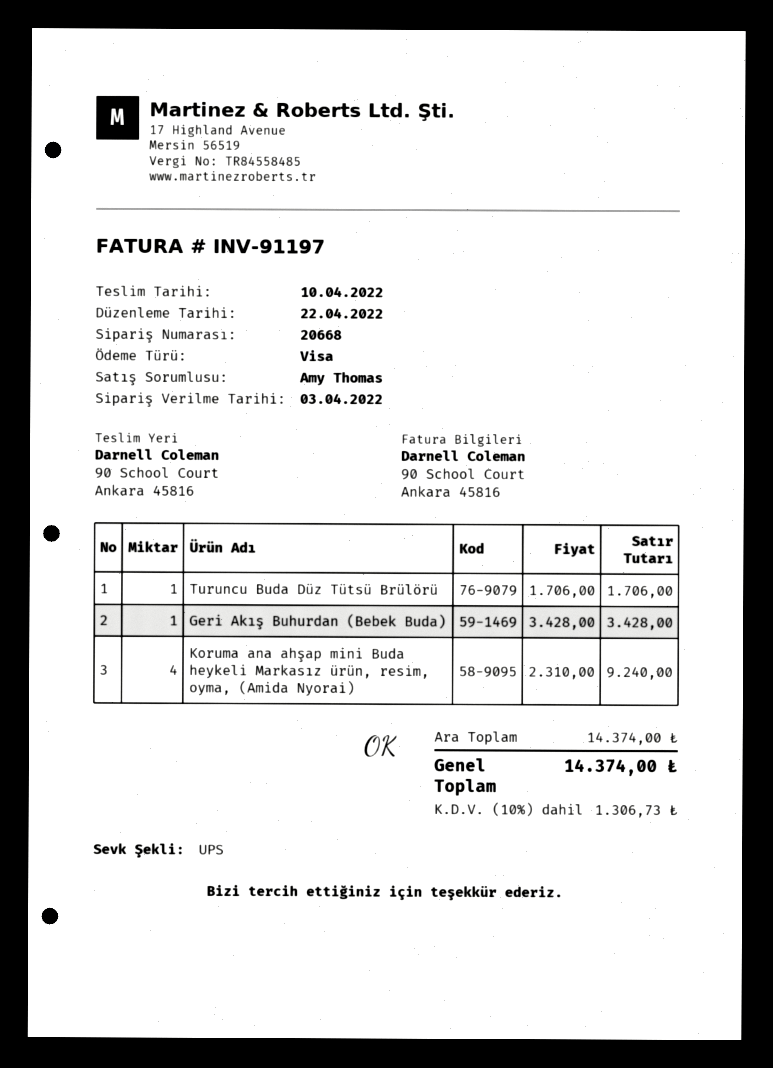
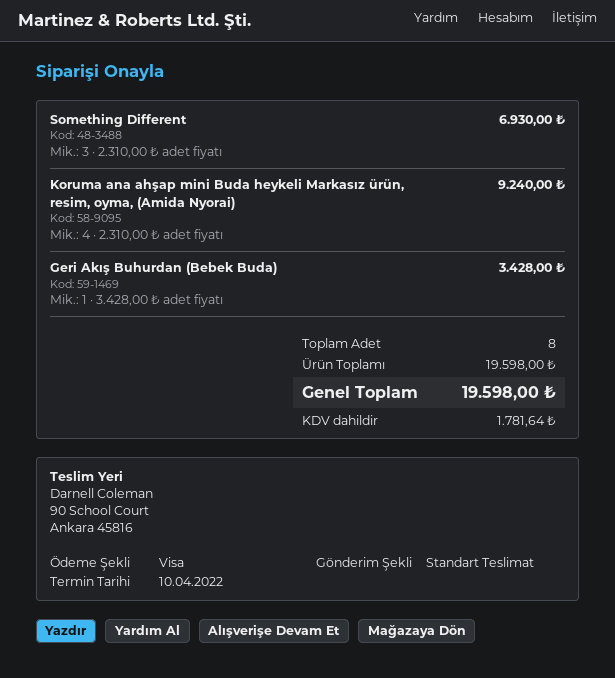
shipping method: UPS -> standard
Turuncu Buda Düz Tütsü Brülörü: 1 x 1706.00 = 1706.00 -> none
Something Different: none -> 3 x 2310.00 = 6930.00
subtotal: 14374.00 -> 19598.00
tax: 1306.73 -> 1781.64
total: 14374.00 -> 19598.00

